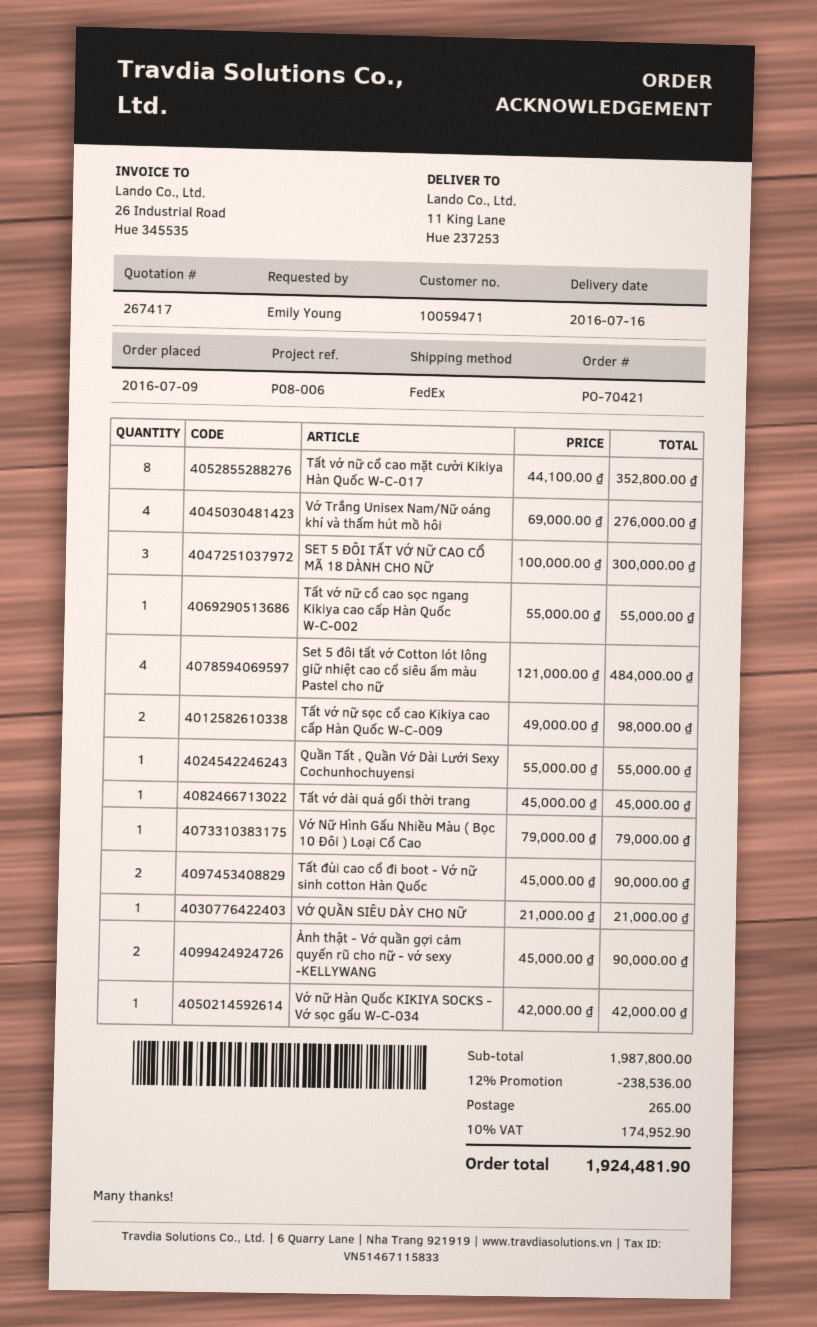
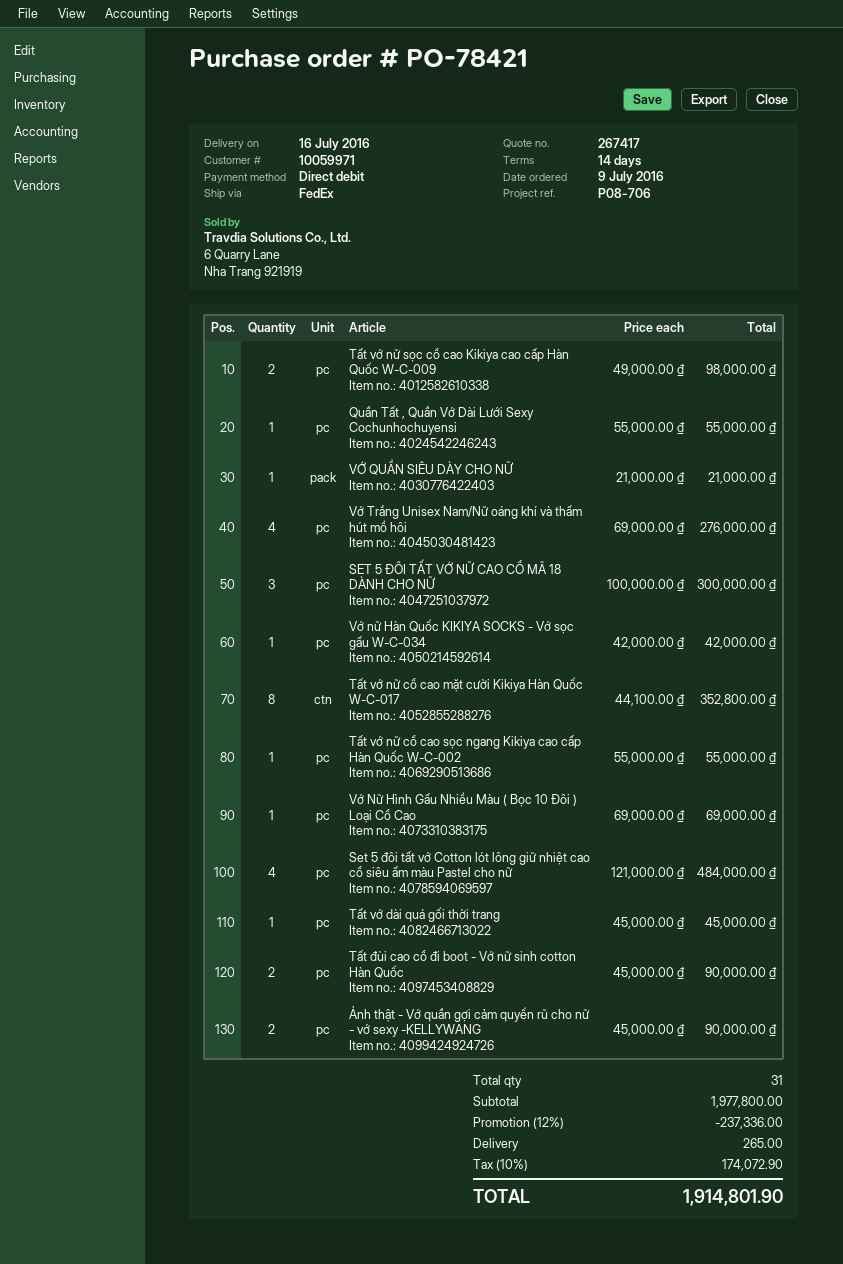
order number: PO-70421 -> PO-78421
customer number: 10059471 -> 10059971
reference: P08-006 -> P08-706
Vớ Nữ Hình Gấu Nhiều Màu ( Bọc 10 Đôi ) Loại Cổ Cao: 1 x 79000.00 = 79000.00 -> 1 x 69000.00 = 69000.00
subtotal: 1987800.00 -> 1977800.00
discount: 12% = 238536.00 -> 12% = 237336.00
tax: 10% = 174952.90 -> 10% = 174072.90
total: 1924481.90 -> 1914801.90

